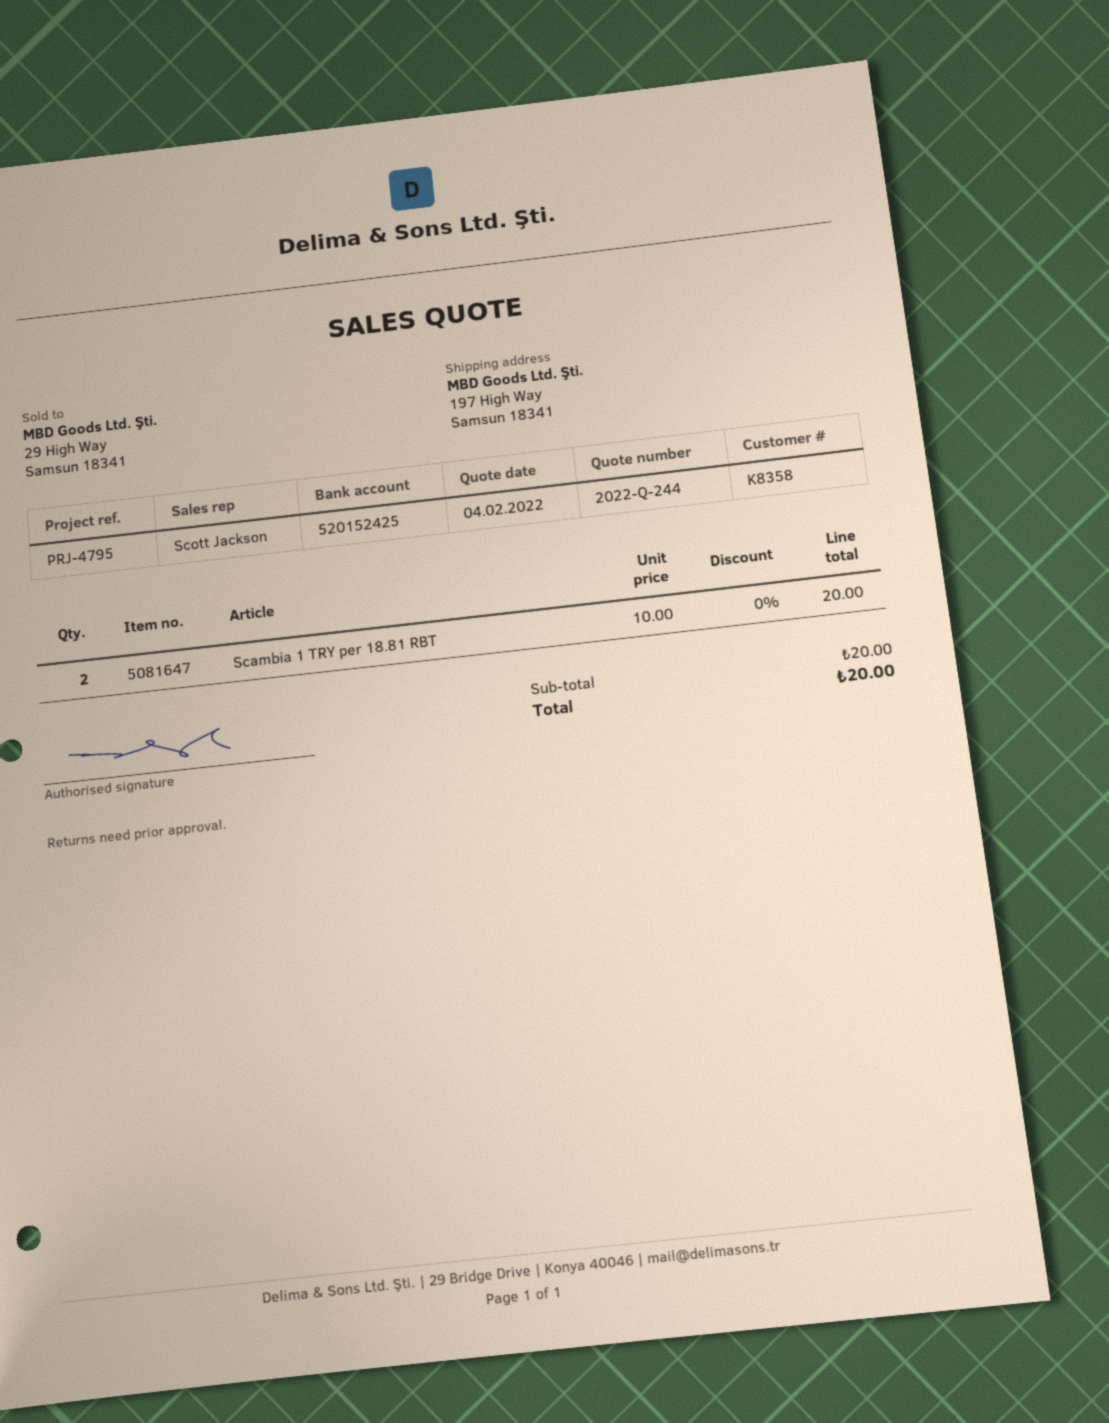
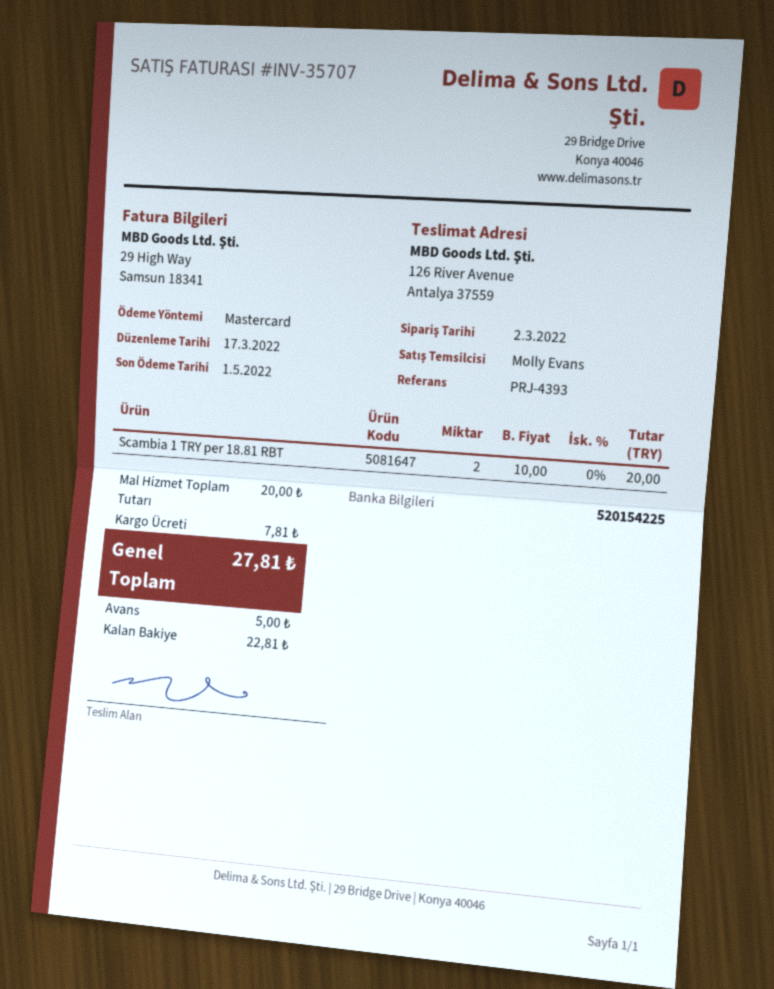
reference: PRJ-4795 -> PRJ-4393
sales rep: Scott Jackson -> Molly Evans
bank account: 520152425 -> 520154225
ship to: 197 High Way, Samsun 18341 -> 126 River Avenue, Antalya 37559
shipping: none -> 7.81
total: 20.00 -> 27.81

